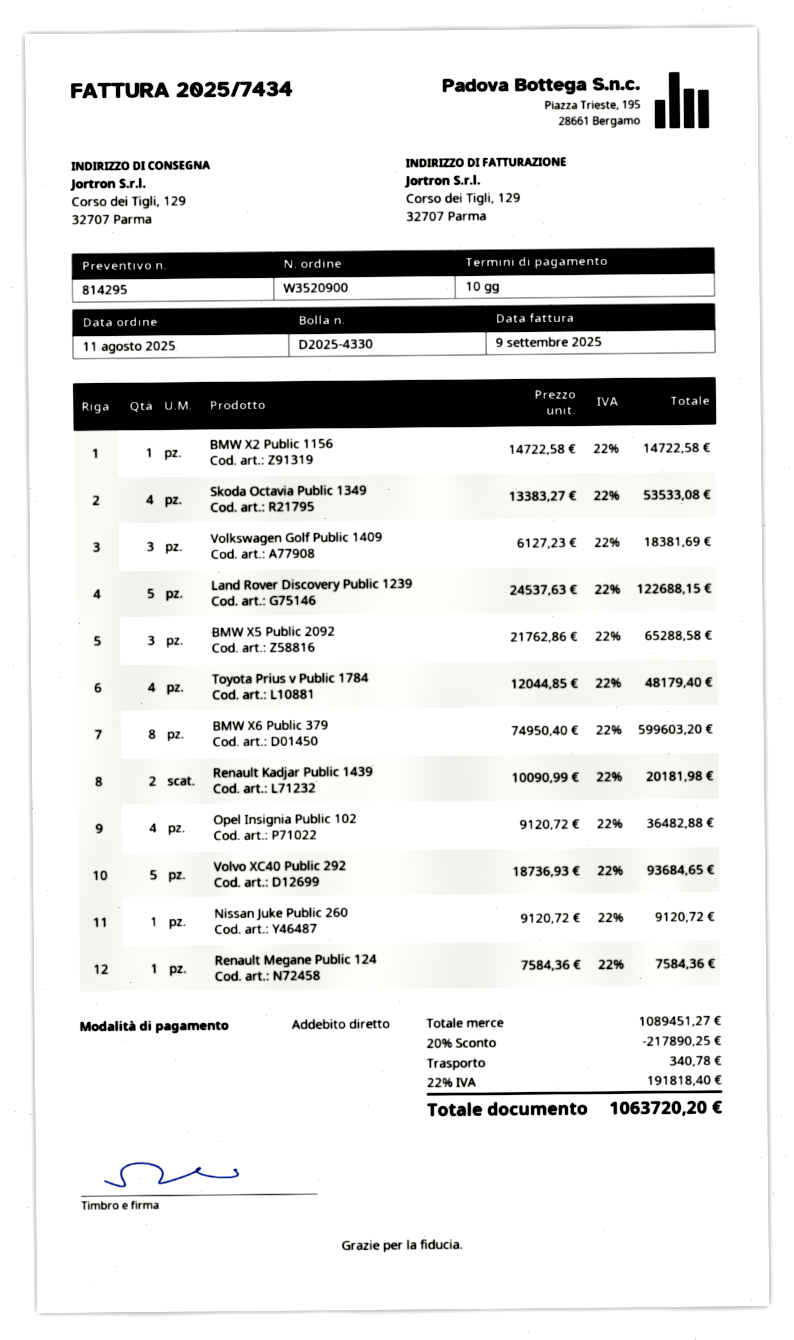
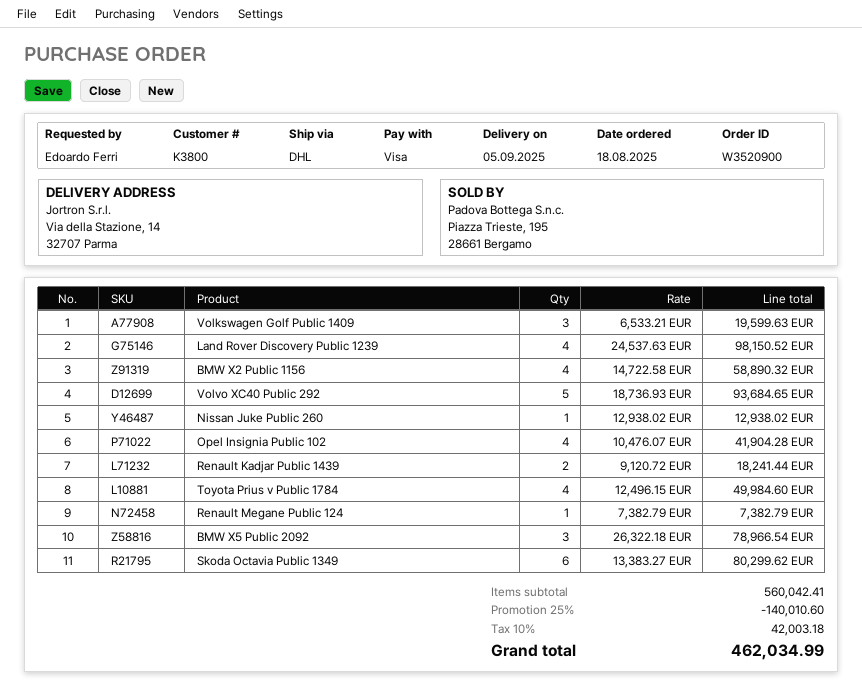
order date: 2025-08-11 -> 2025-08-18
payment method: direct debit -> Visa
ship to: Corso dei Tigli, 129, 32707 Parma -> Via della Stazione, 14, 32707 Parma
BMW X2 Public 1156: 1 x 14722.58 = 14722.58 -> 4 x 14722.58 = 58890.32
Skoda Octavia Public 1349: 4 x 13383.27 = 53533.08 -> 6 x 13383.27 = 80299.62
Volkswagen Golf Public 1409: 3 x 6127.23 = 18381.69 -> 3 x 6533.21 = 19599.63
Land Rover Discovery Public 1239: 5 x 24537.63 = 122688.15 -> 4 x 24537.63 = 98150.52
BMW X5 Public 2092: 3 x 21762.86 = 65288.58 -> 3 x 26322.18 = 78966.54
Toyota Prius v Public 1784: 4 x 12044.85 = 48179.40 -> 4 x 12496.15 = 49984.60
BMW X6 Public 379: 8 x 74950.40 = 599603.20 -> none
Renault Kadjar Public 1439: 2 x 10090.99 = 20181.98 -> 2 x 9120.72 = 18241.44
Opel Insignia Public 102: 4 x 9120.72 = 36482.88 -> 4 x 10476.07 = 41904.28
Nissan Juke Public 260: 1 x 9120.72 = 9120.72 -> 1 x 12938.02 = 12938.02
Renault Megane Public 124: 1 x 7584.36 = 7584.36 -> 1 x 7382.79 = 7382.79
subtotal: 1089451.27 -> 560042.41
discount: 20% = 217890.25 -> 25% = 140010.60
shipping: 340.78 -> none
tax: 22% = 191818.40 -> 10% = 42003.18
total: 1063720.20 -> 462034.99

